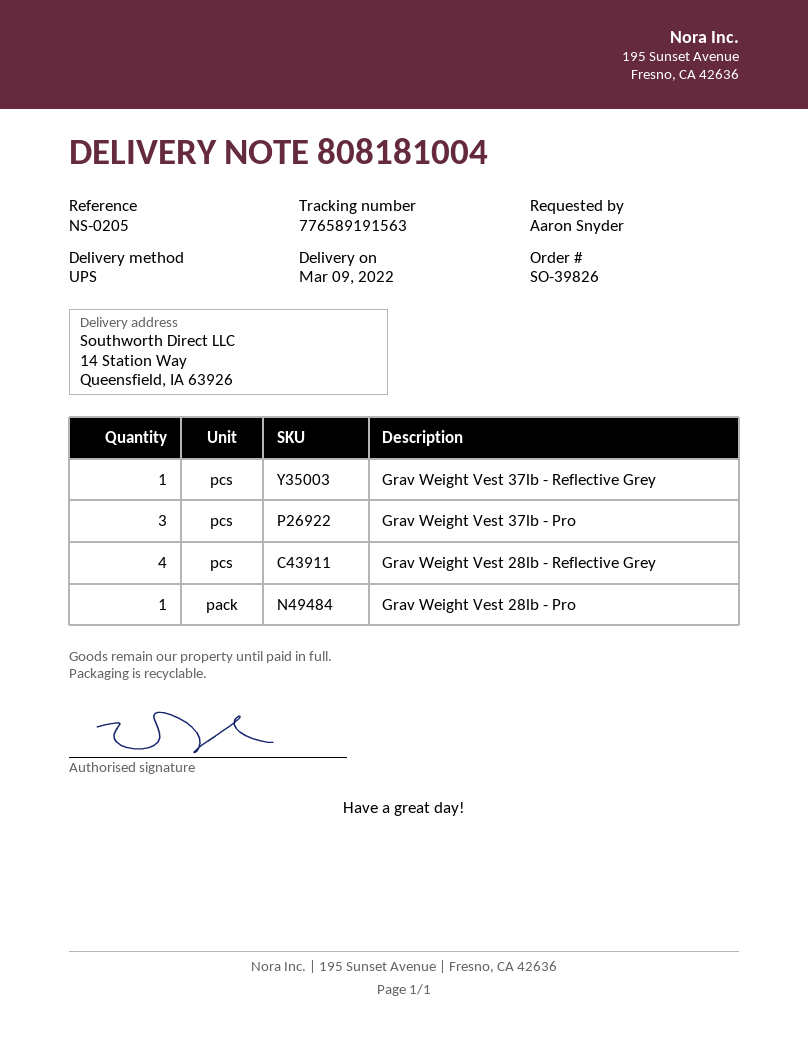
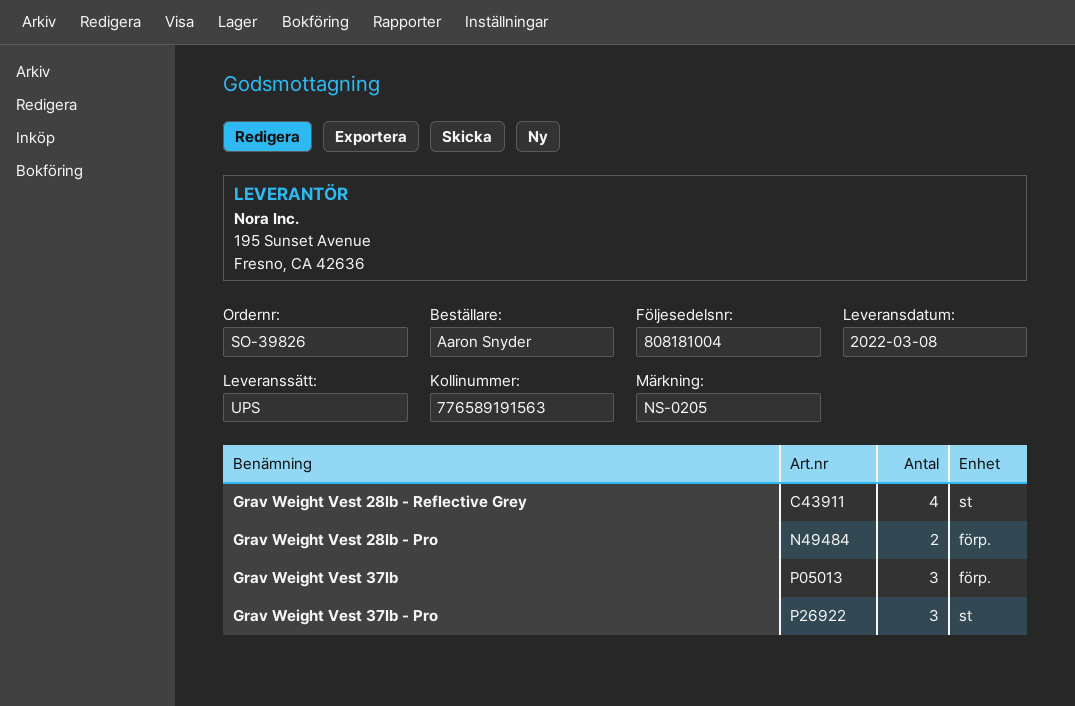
delivery date: 2022-03-09 -> 2022-03-08
Grav Weight Vest 37lb - Reflective Grey: 1 -> none
Grav Weight Vest 28lb - Pro: 1 -> 2
Grav Weight Vest 37lb: none -> 3

